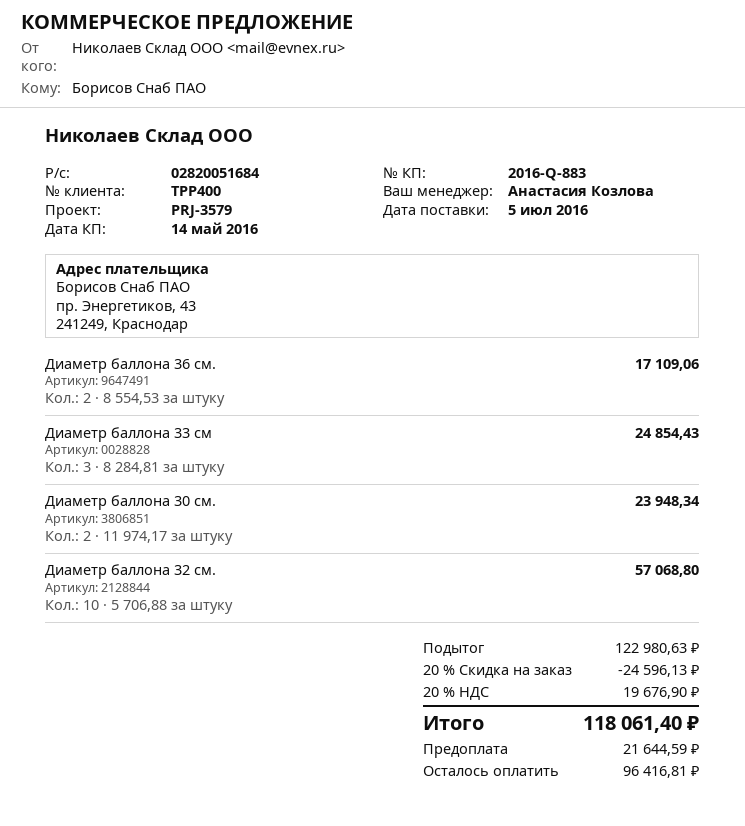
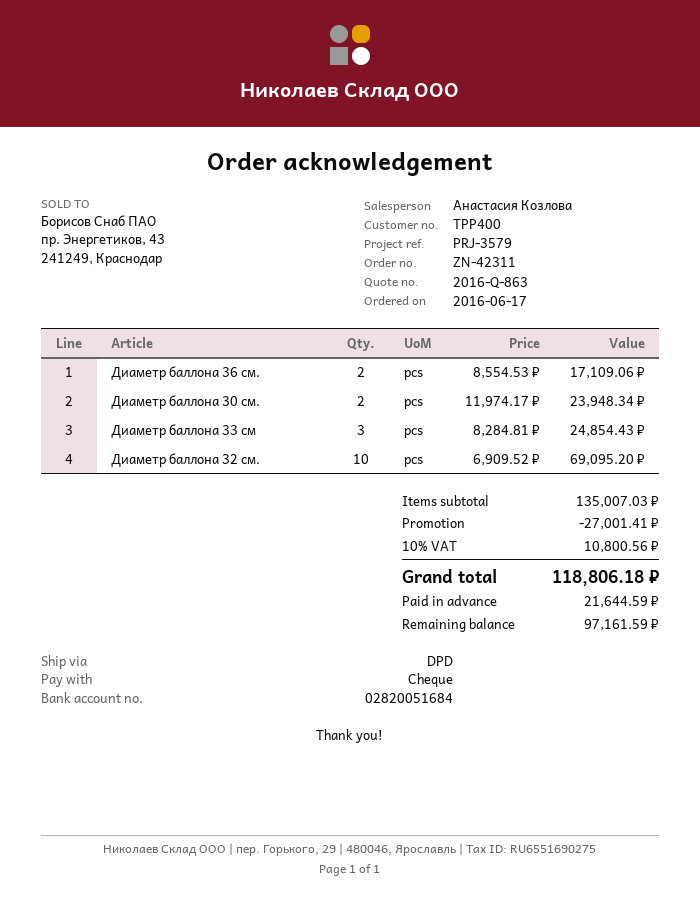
quote number: 2016-Q-883 -> 2016-Q-863
Диаметр баллона 32 см.: 10 x 5706.88 = 57068.80 -> 10 x 6909.52 = 69095.20
subtotal: 122980.63 -> 135007.03
discount: 24596.13 -> 27001.41
tax: 20% = 19676.90 -> 10% = 10800.56
total: 118061.40 -> 118806.18
balance: 96416.81 -> 97161.59

